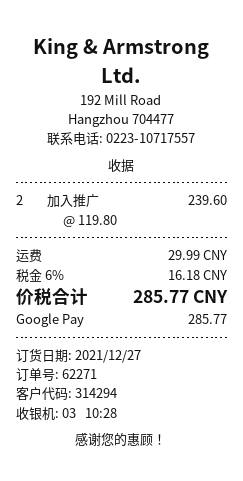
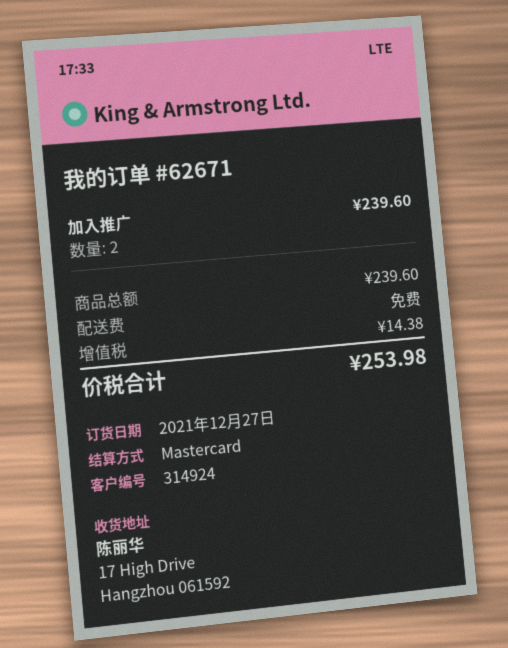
order number: 62271 -> 62671
customer number: 314294 -> 314924
payment method: Google Pay -> Mastercard
shipping: 29.99 -> 0.00
tax: 16.18 -> 14.38
total: 285.77 -> 253.98

